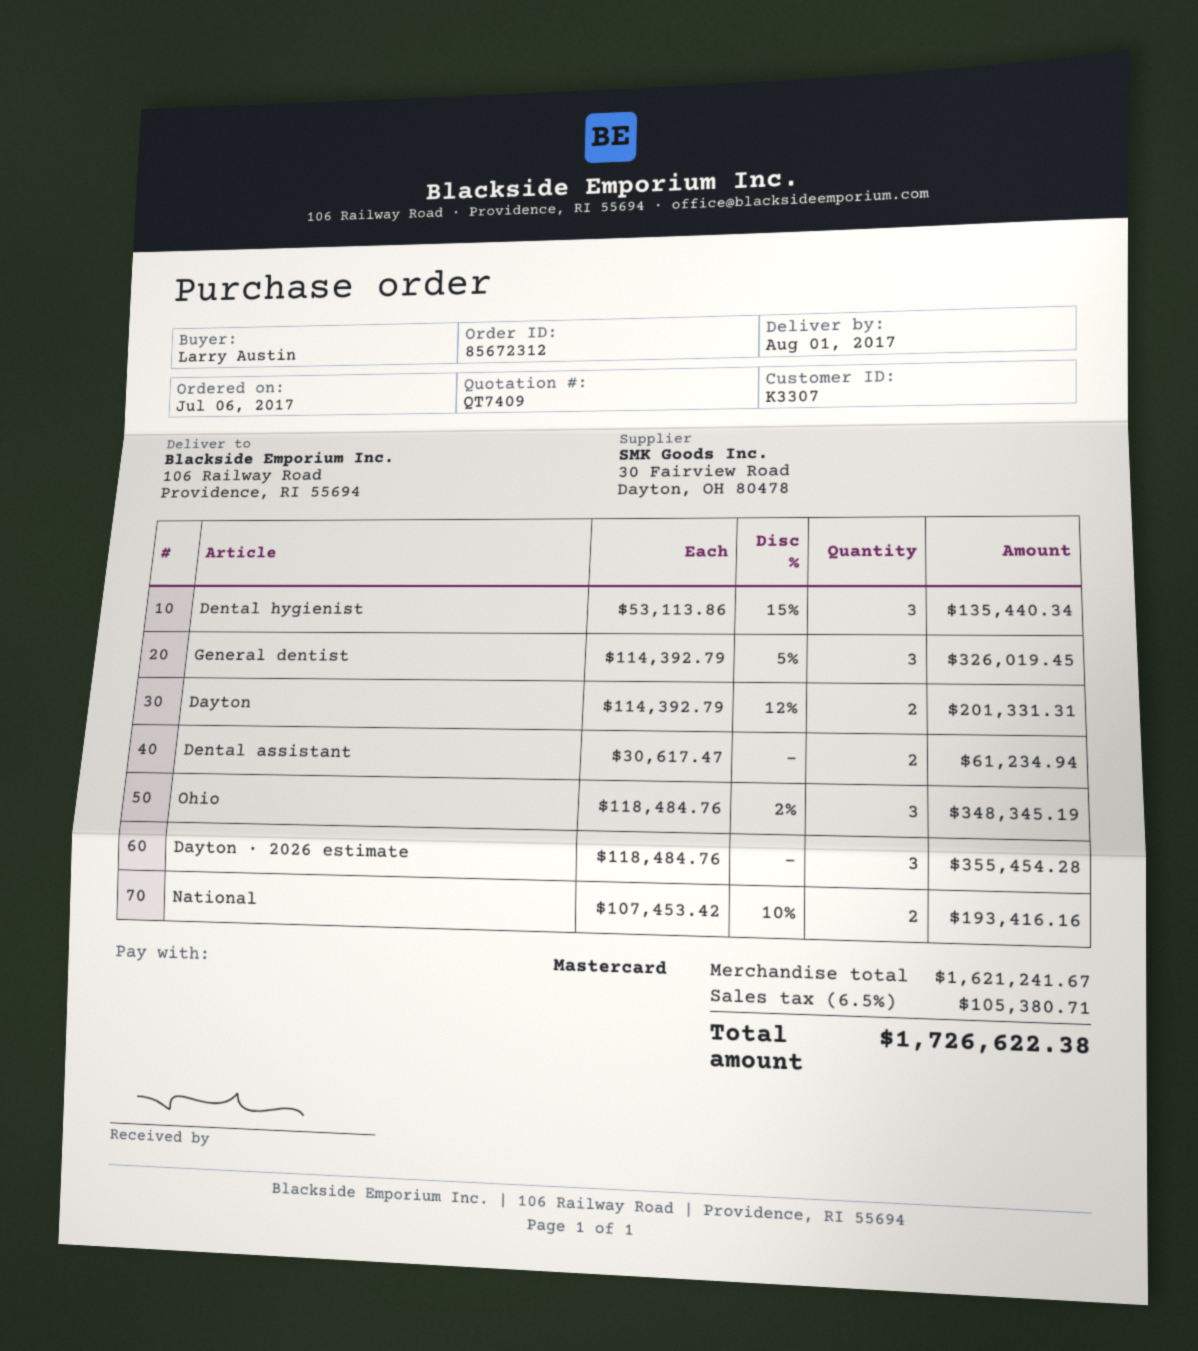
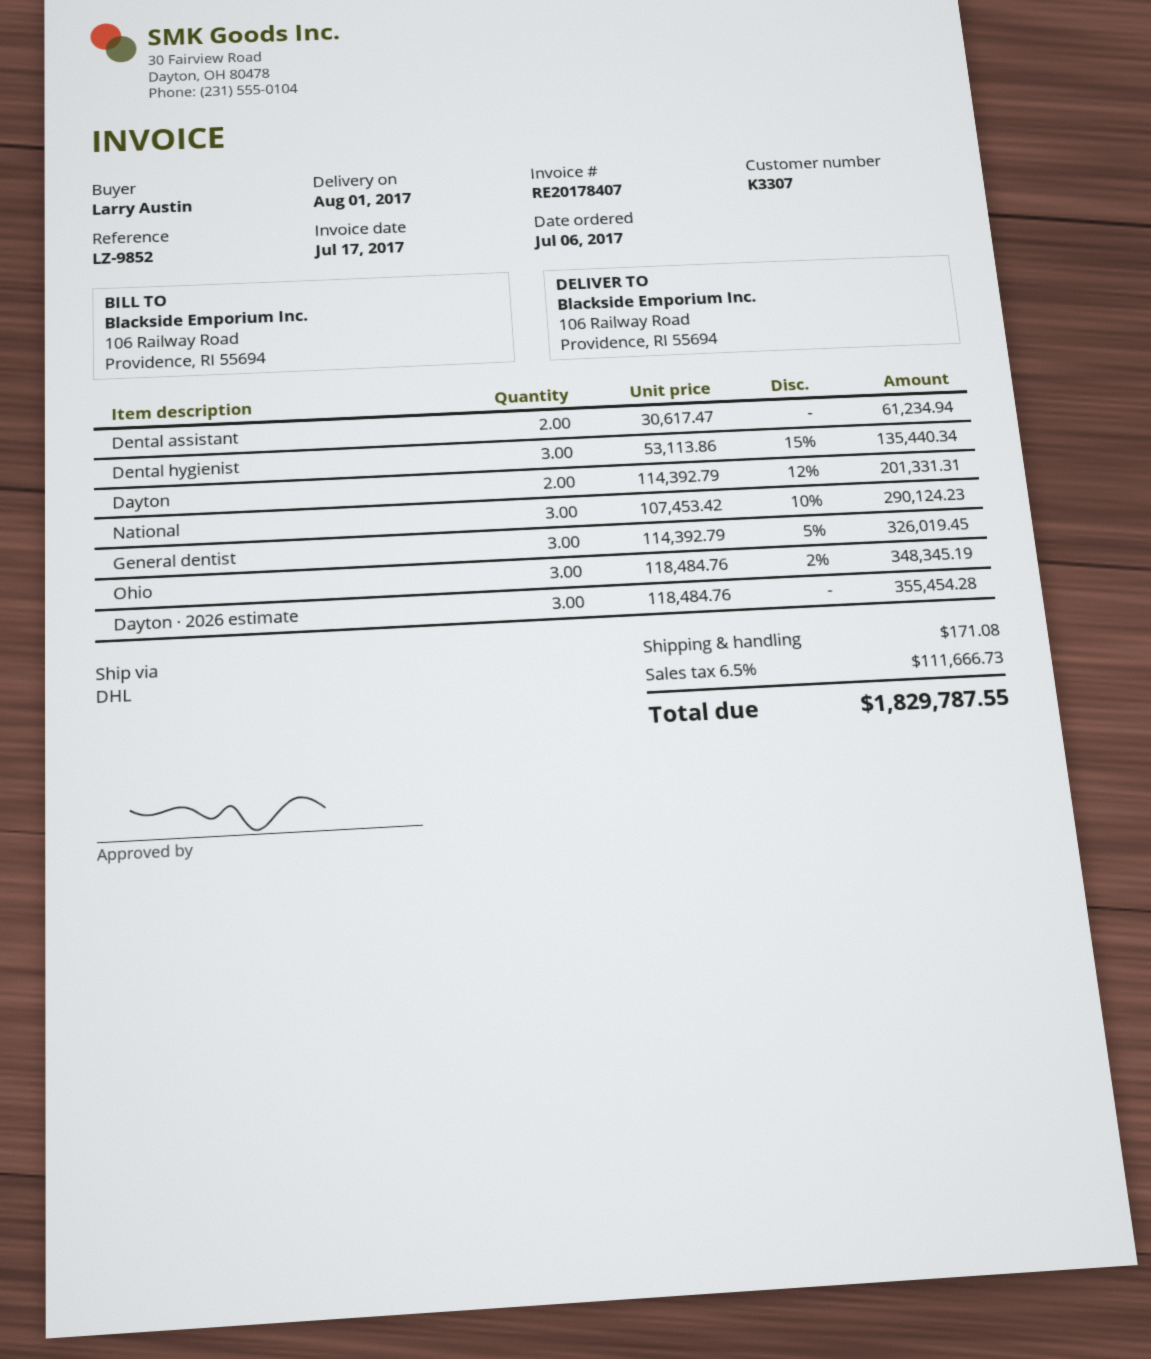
National: 2 x 107453.42 - 10% = 193416.16 -> 3 x 107453.42 - 10% = 290124.23
shipping: none -> 171.08
tax: 6.5% = 105380.71 -> 6.5% = 111666.73
total: 1726622.38 -> 1829787.55

